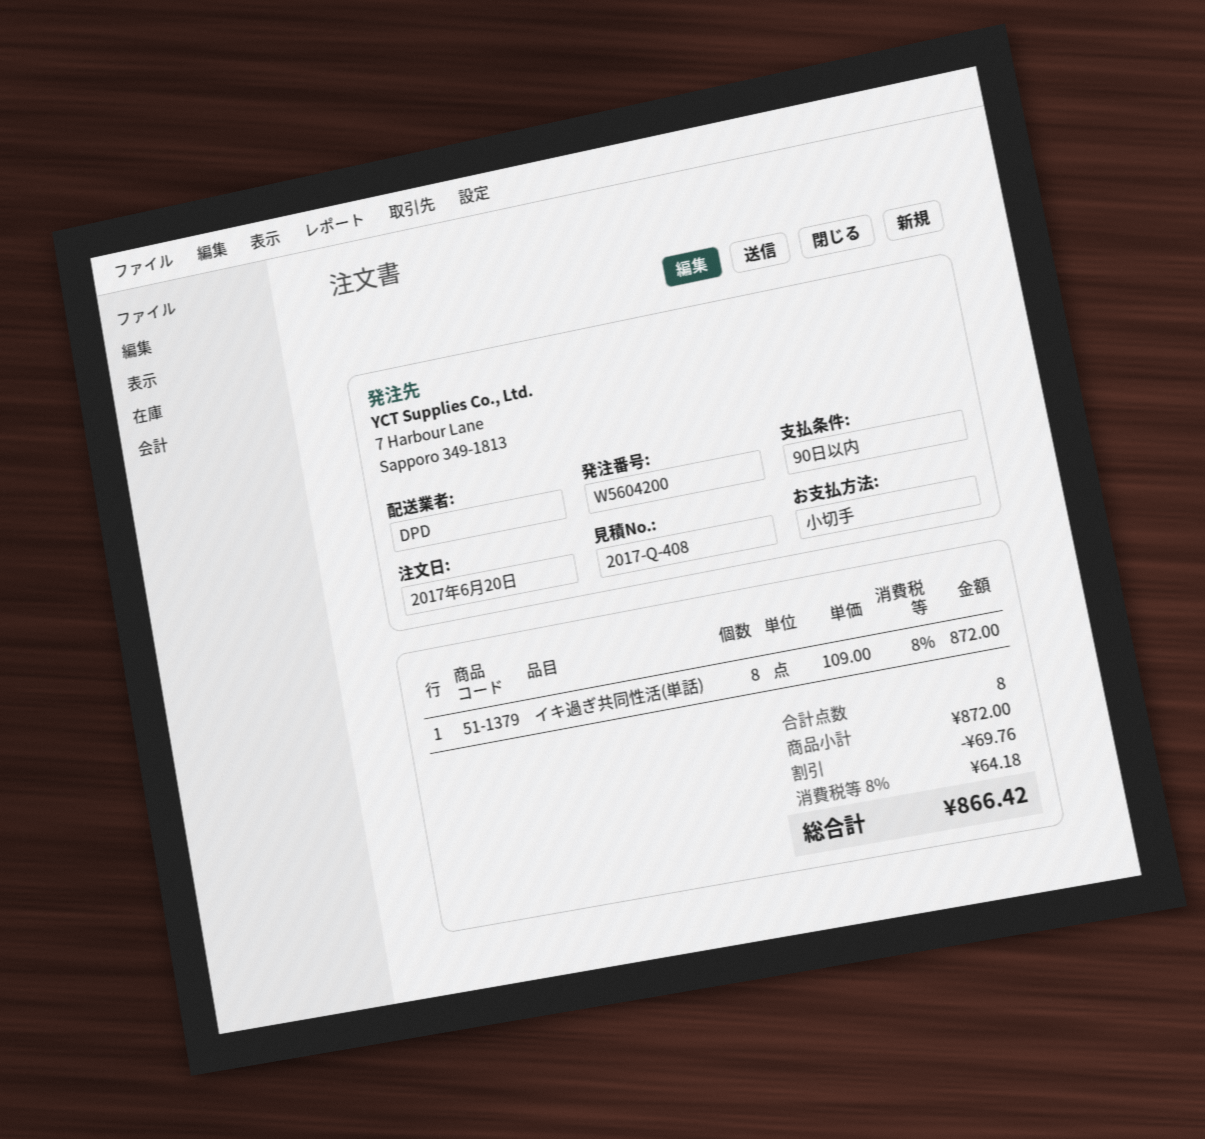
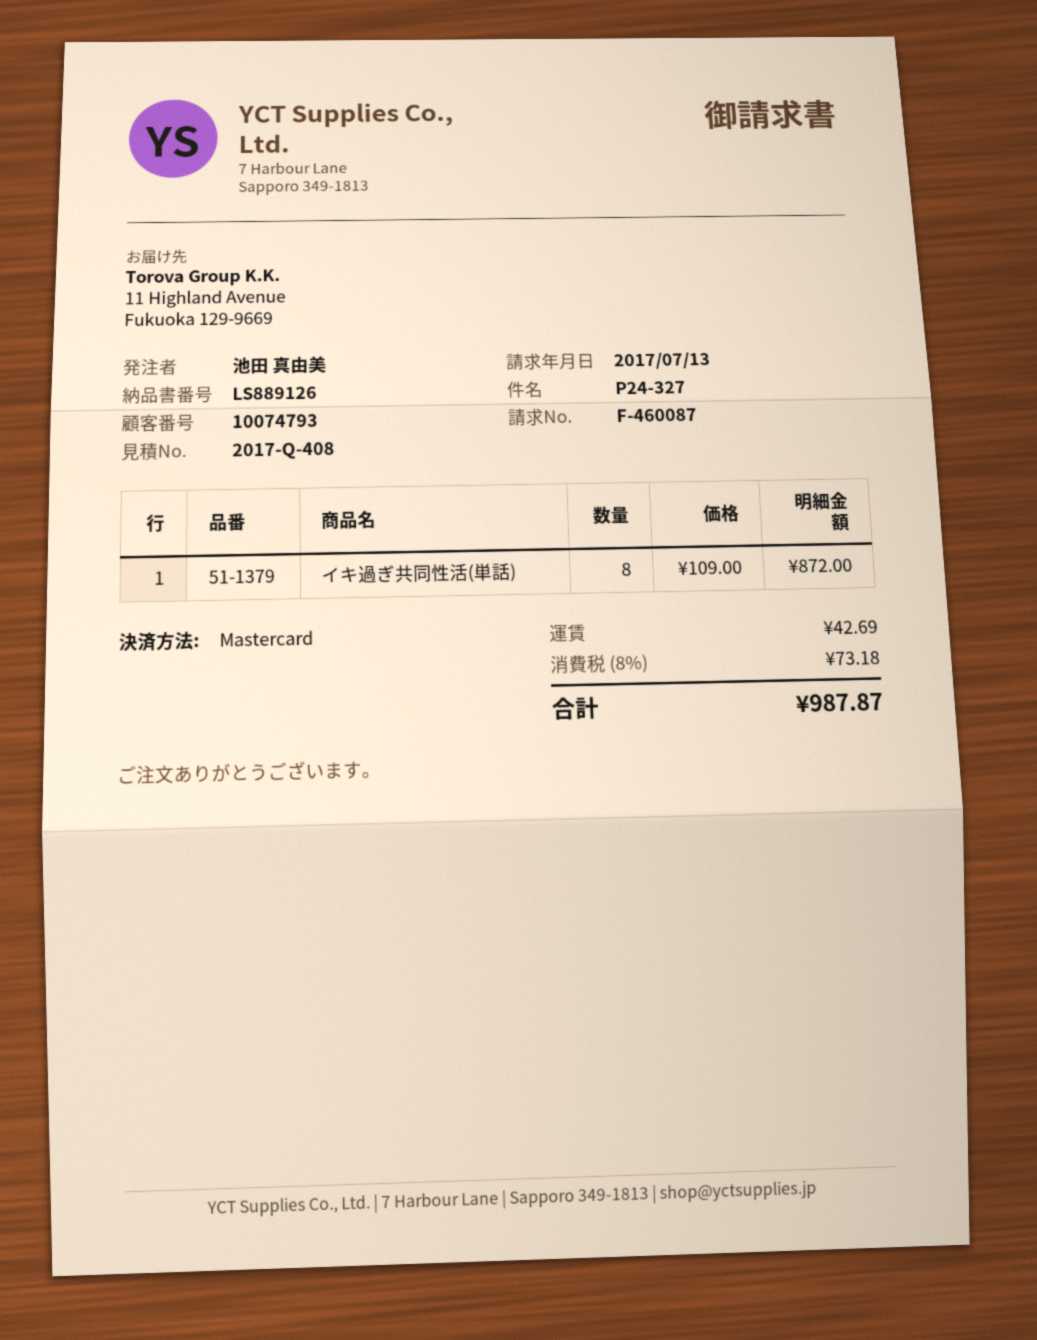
payment method: cheque -> Mastercard
discount: 69.76 -> none
shipping: none -> 42.69
tax: 8% = 64.18 -> 8% = 73.18
total: 866.42 -> 987.87

